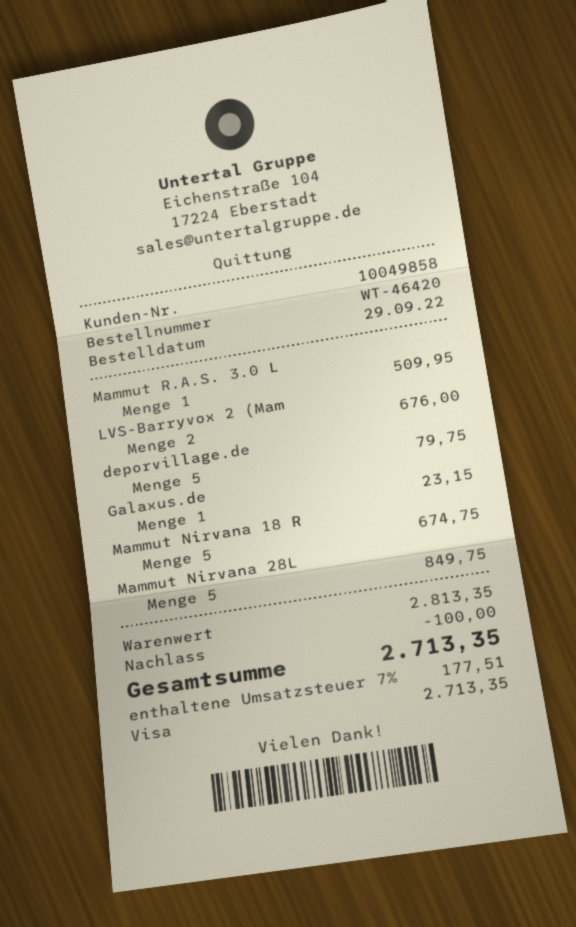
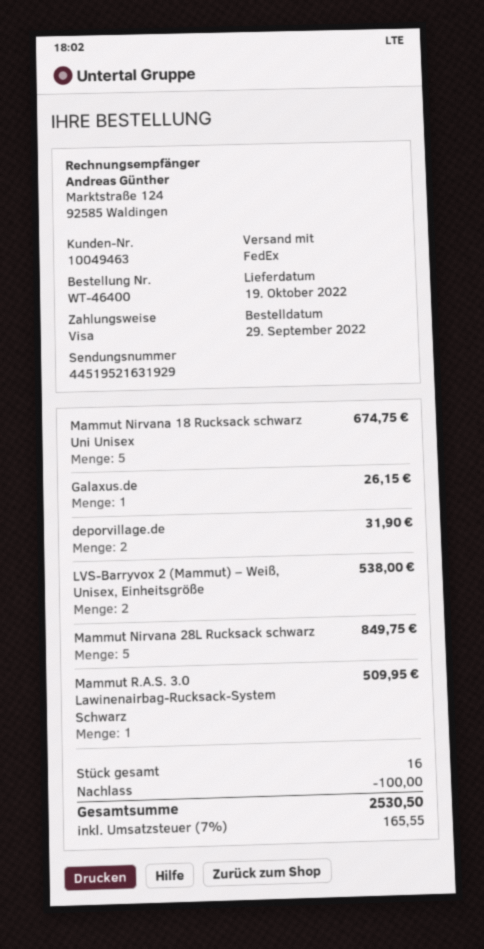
order number: WT-46420 -> WT-46400
customer number: 10049858 -> 10049463
LVS-Barryvox 2 (Mam: 2 for 676.00 -> 2 for 538.00
deporvillage.de: 5 for 79.75 -> 2 for 31.90
Galaxus.de: 1 for 23.15 -> 1 for 26.15
tax: 7% = 177.51 -> 7% = 165.55
total: 2713.35 -> 2530.50

